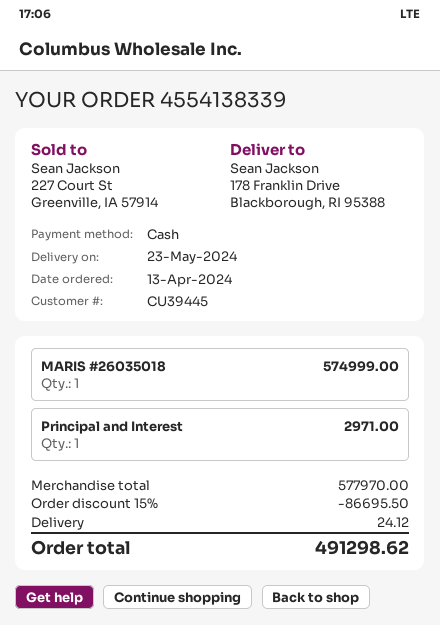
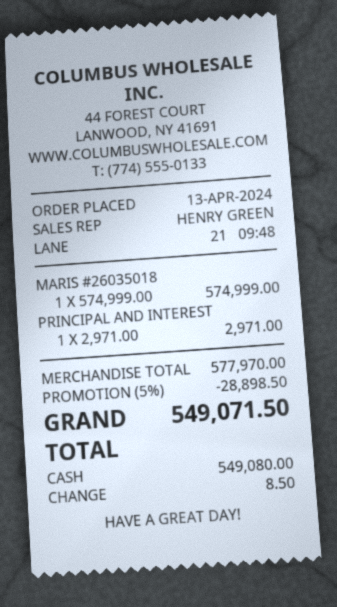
discount: 15% = 86695.50 -> 5% = 28898.50
shipping: 24.12 -> none
total: 491298.62 -> 549071.50

